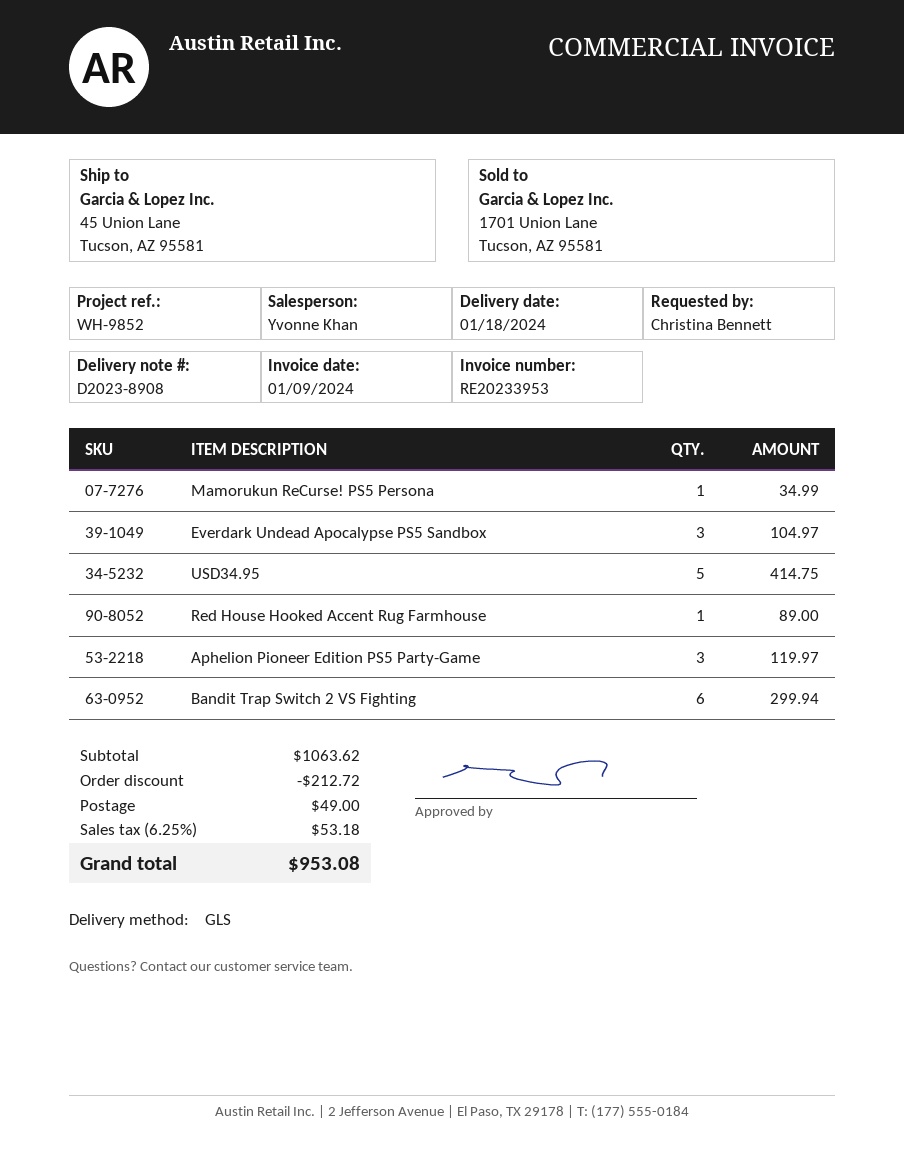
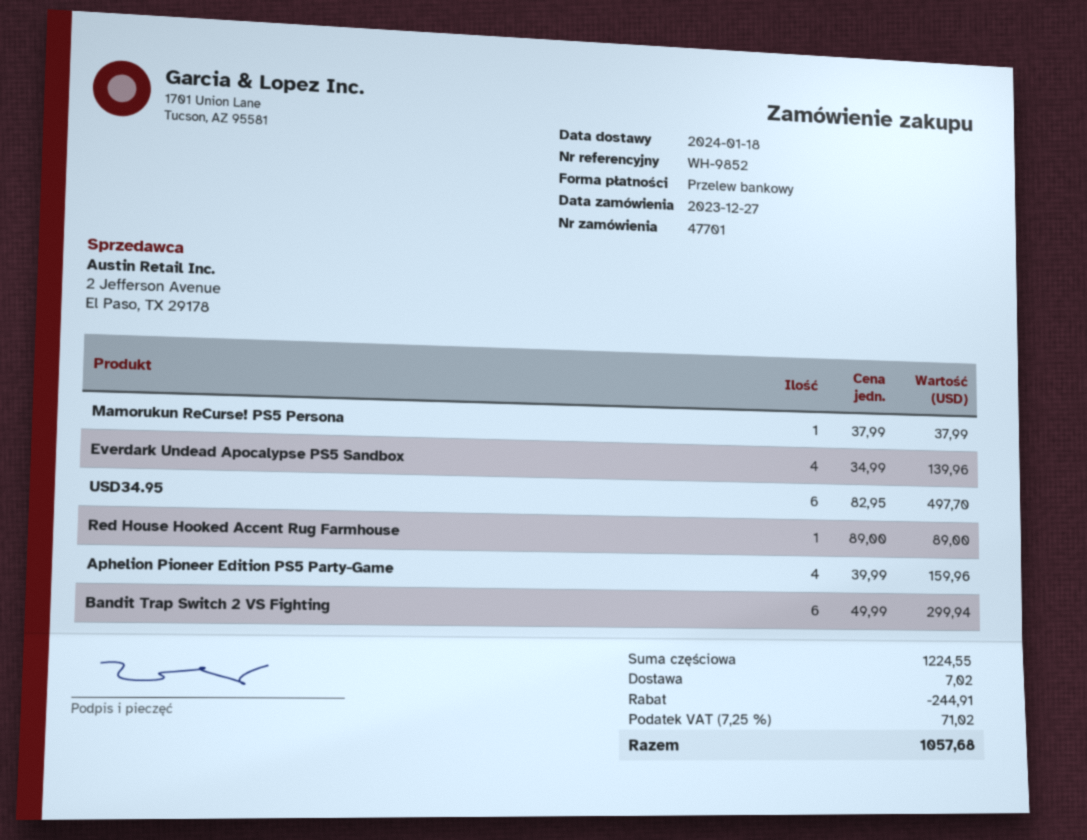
Mamorukun ReCurse! PS5 Persona: 1 for 34.99 -> 1 for 37.99
Everdark Undead Apocalypse PS5 Sandbox: 3 for 104.97 -> 4 for 139.96
USD34.95: 5 for 414.75 -> 6 for 497.70
Aphelion Pioneer Edition PS5 Party-Game: 3 for 119.97 -> 4 for 159.96
subtotal: 1063.62 -> 1224.55
discount: 212.72 -> 244.91
shipping: 49.00 -> 7.02
tax: 6.25% = 53.18 -> 7.25% = 71.02
total: 953.08 -> 1057.68

